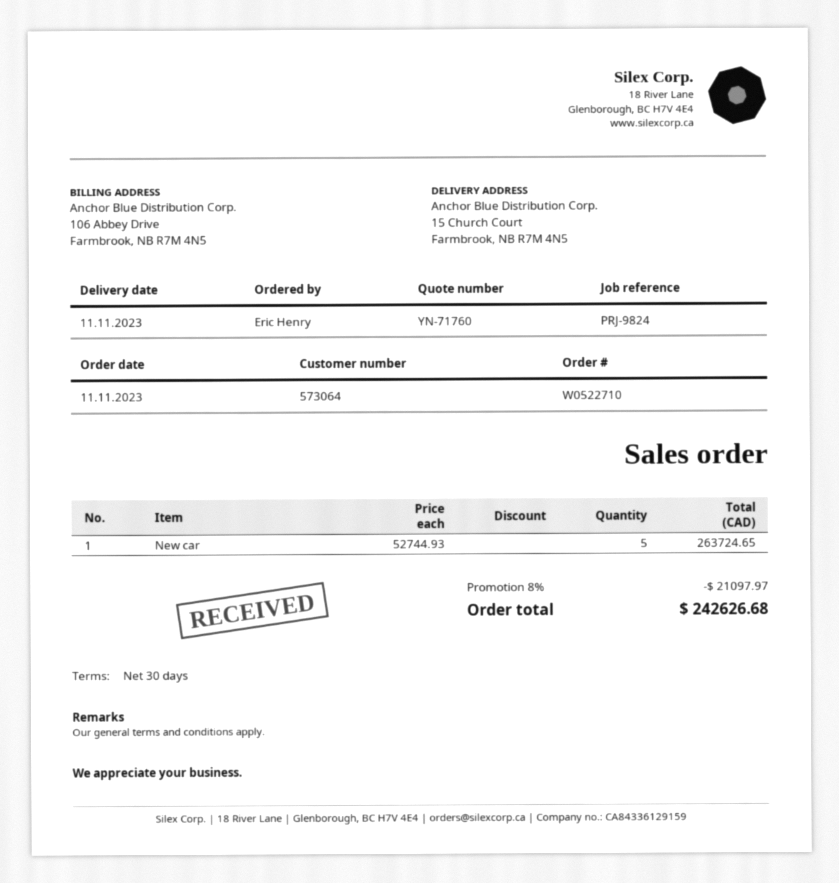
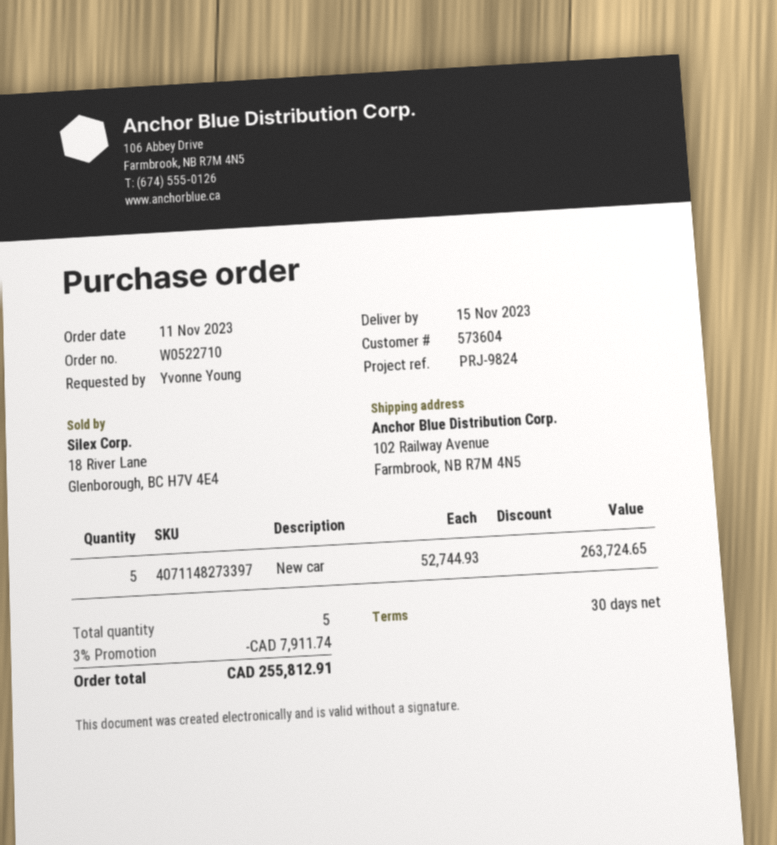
delivery date: 2023-11-11 -> 2023-11-15
customer number: 573064 -> 573604
ordered by: Eric Henry -> Yvonne Young
ship to: 15 Church Court, Farmbrook, NB R7M 4N5 -> 102 Railway Avenue, Farmbrook, NB R7M 4N5
discount: 8% = 21097.97 -> 3% = 7911.74
total: 242626.68 -> 255812.91

